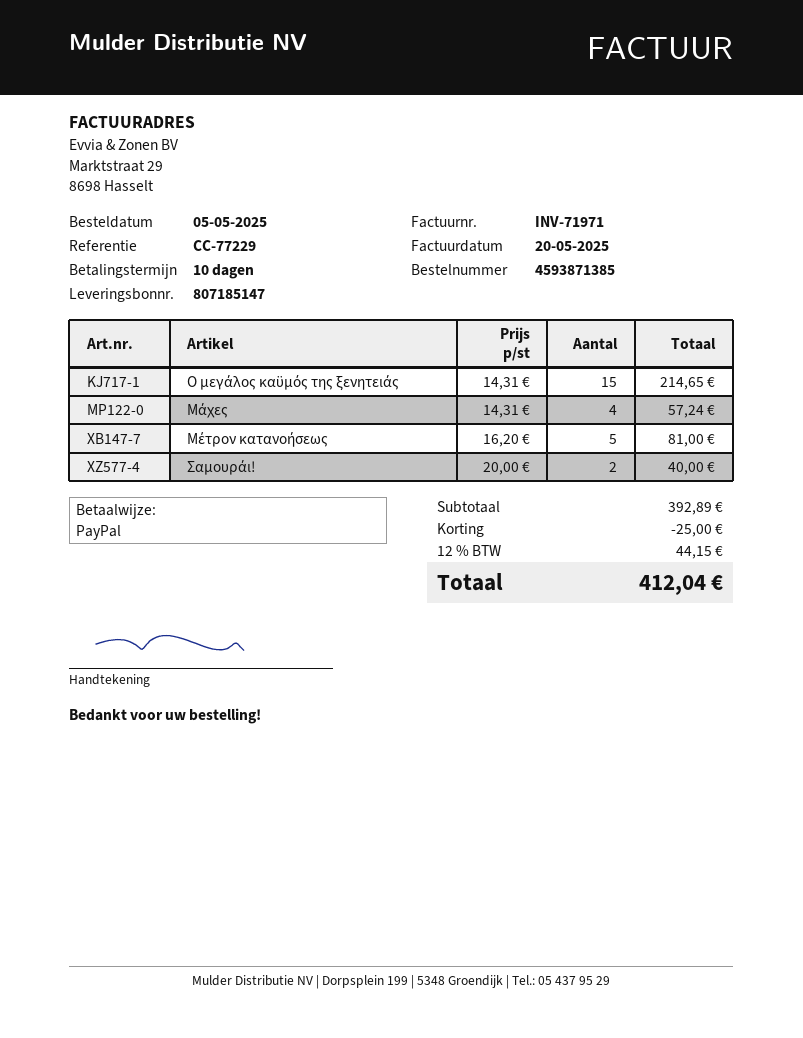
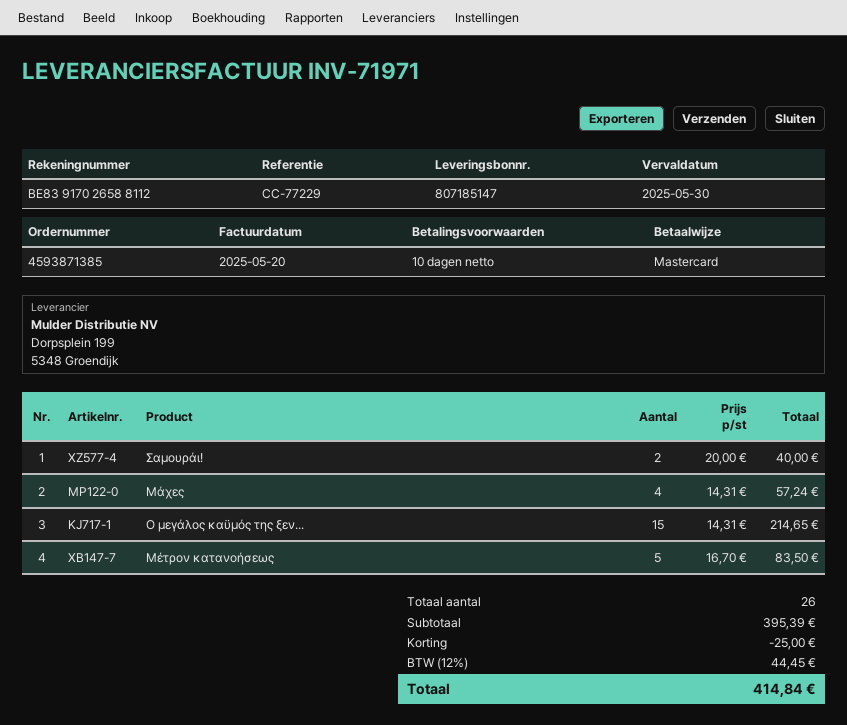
payment method: PayPal -> Mastercard
Μέτρον κατανοήσεως: 5 x 16.20 = 81.00 -> 5 x 16.70 = 83.50
subtotal: 392.89 -> 395.39
tax: 12% = 44.15 -> 12% = 44.45
total: 412.04 -> 414.84

